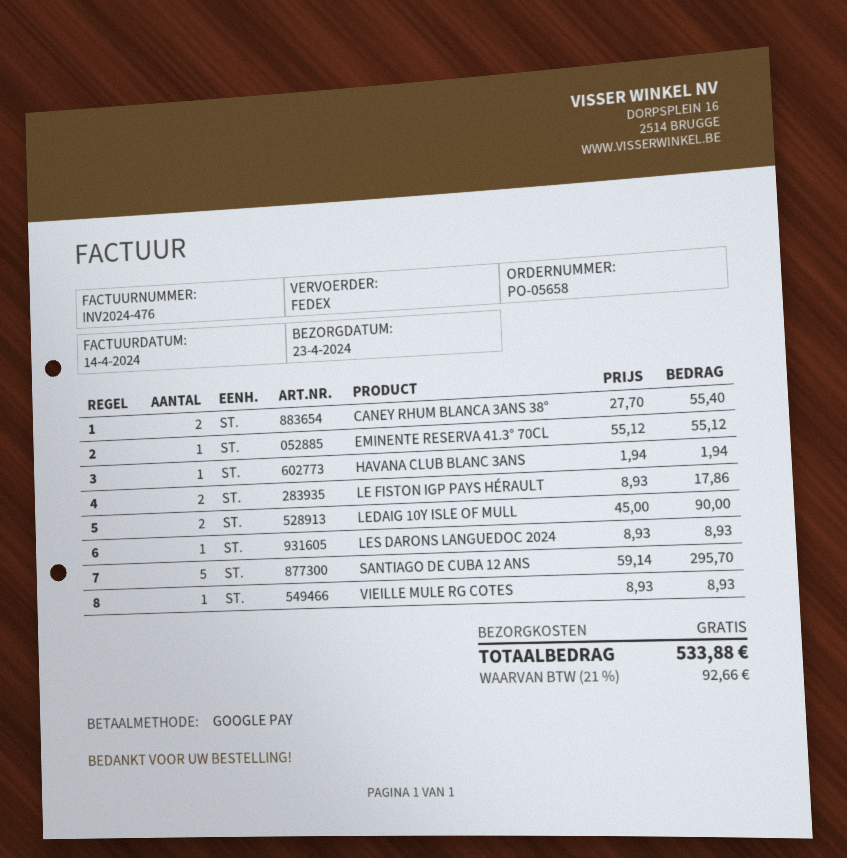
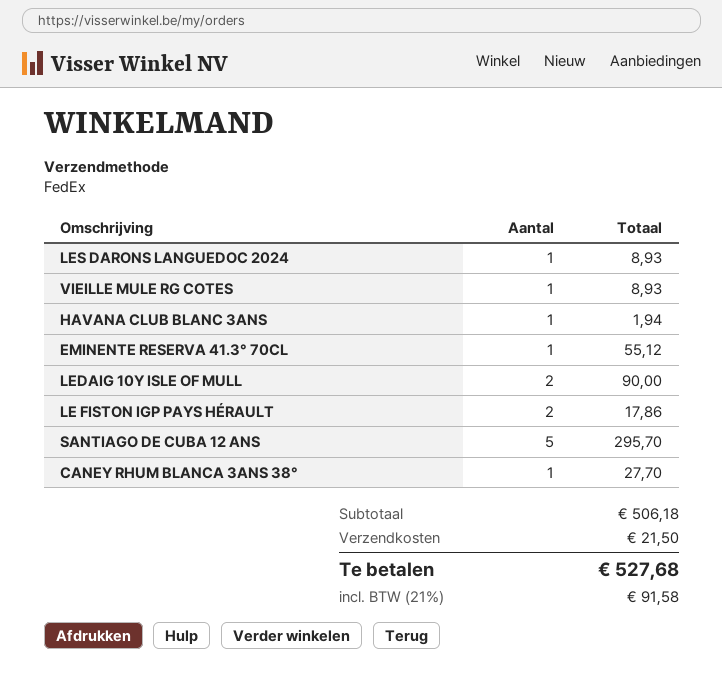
CANEY RHUM BLANCA 3ANS 38°: 2 for 55.40 -> 1 for 27.70
shipping: 0.00 -> 21.50
tax: 21% = 92.66 -> 21% = 91.58
total: 533.88 -> 527.68

